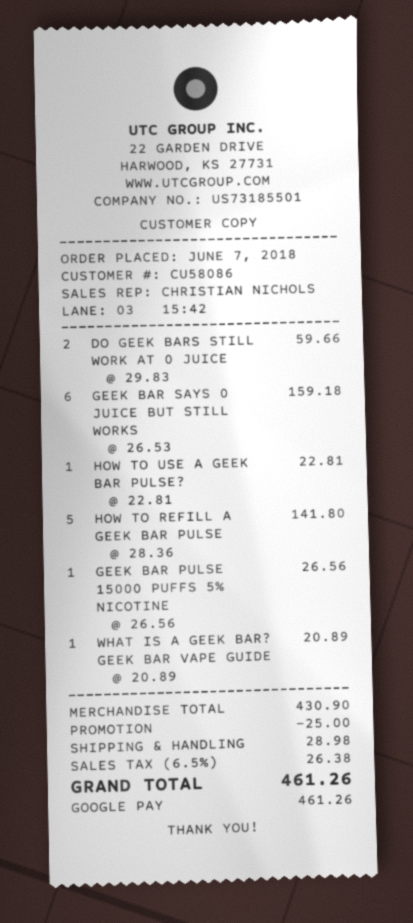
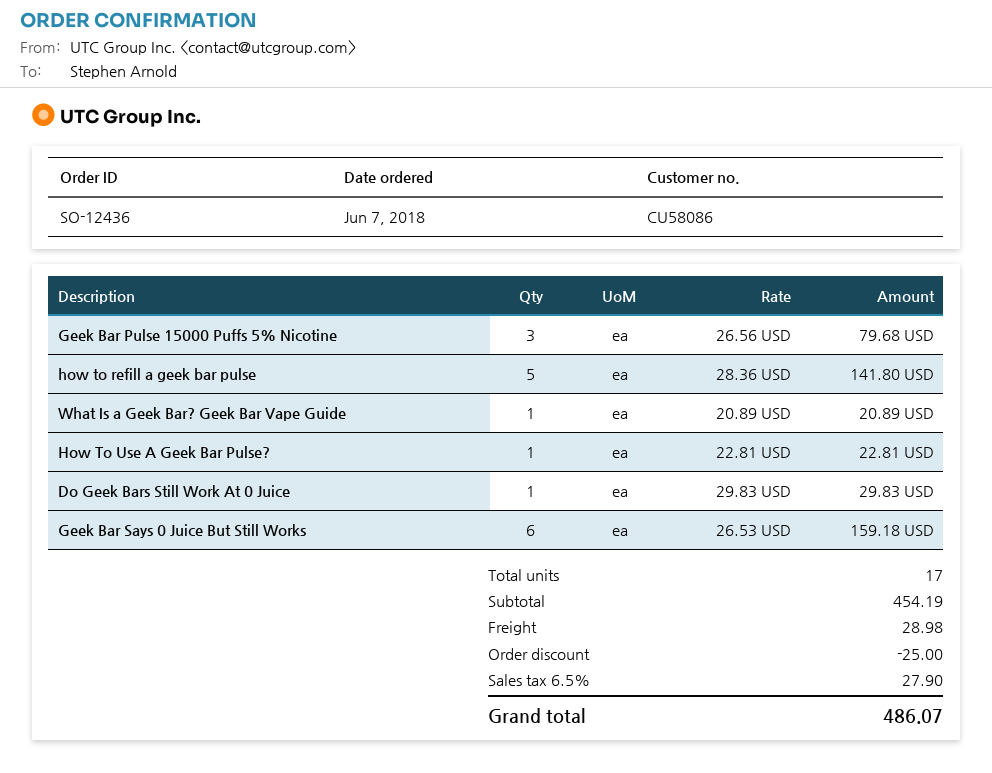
DO GEEK BARS STILL WORK AT 0 JUICE: 2 x 29.83 = 59.66 -> 1 x 29.83 = 29.83
GEEK BAR PULSE 15000 PUFFS 5% NICOTINE: 1 x 26.56 = 26.56 -> 3 x 26.56 = 79.68
subtotal: 430.90 -> 454.19
tax: 6.5% = 26.38 -> 6.5% = 27.90
total: 461.26 -> 486.07

